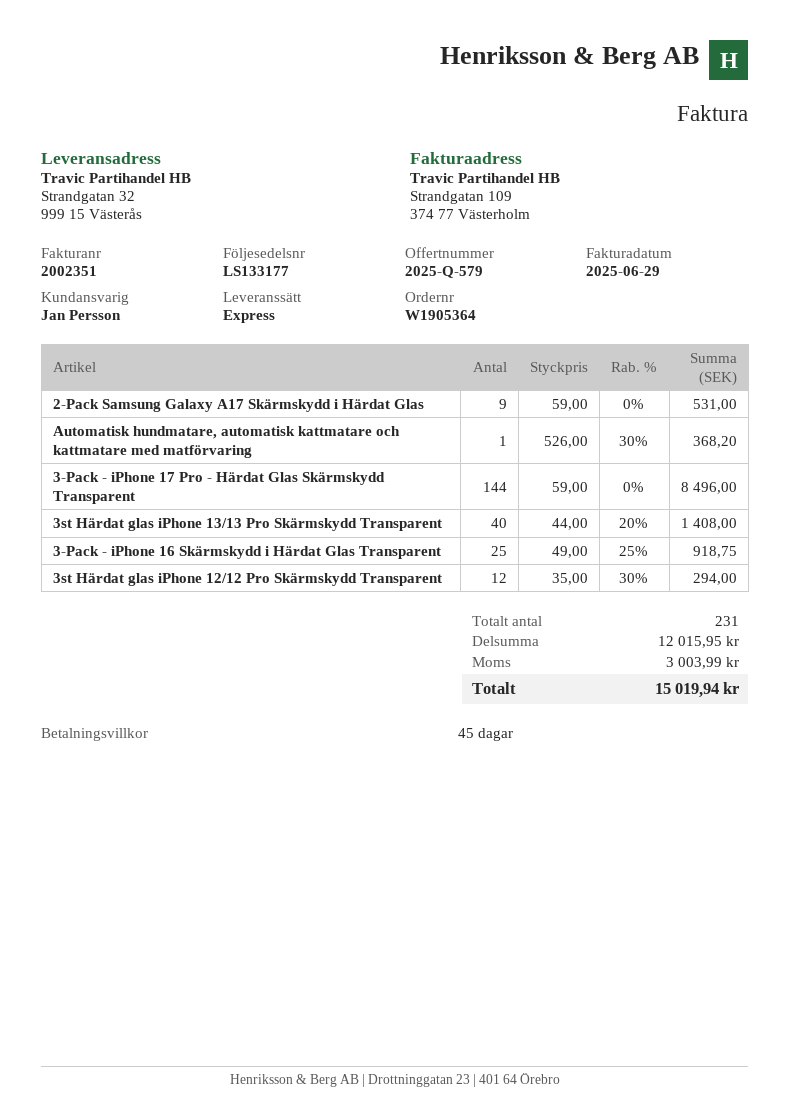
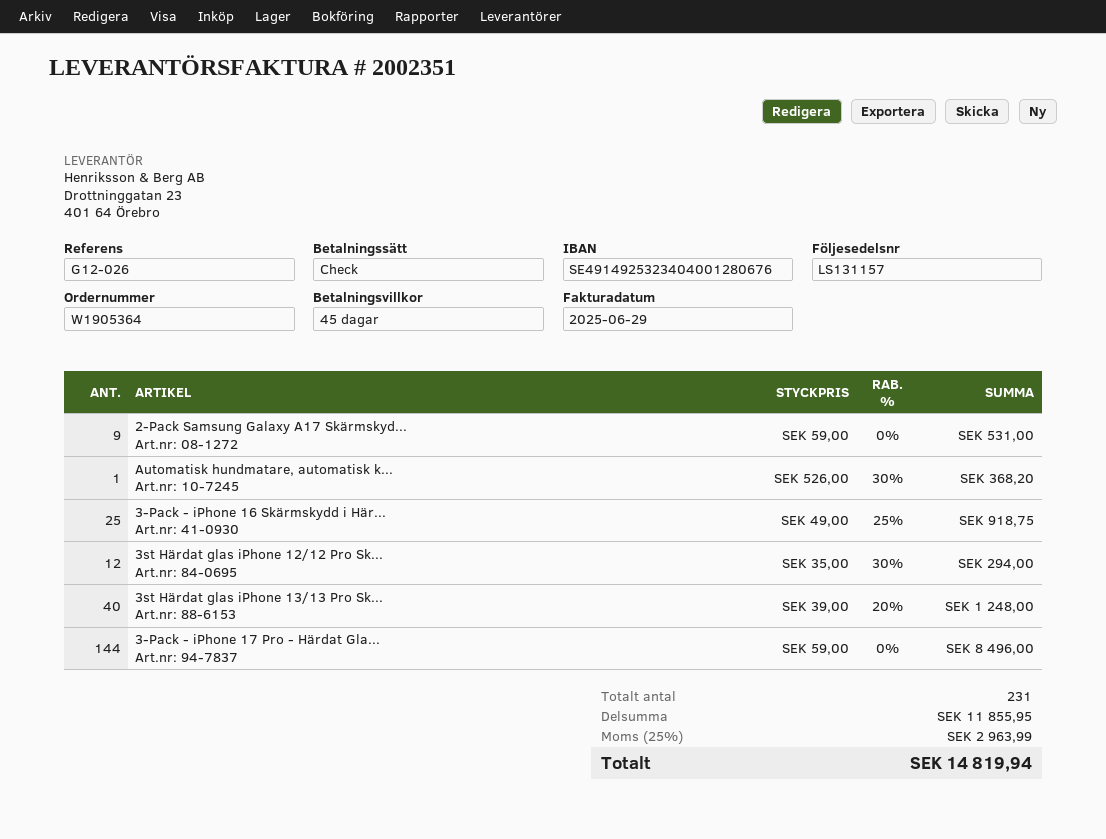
delivery note number: LS133177 -> LS131157
3st Härdat glas iPhone 13/13 Pro Skärmskydd Transparent: 40 x 44.00 - 20% = 1408.00 -> 40 x 39.00 - 20% = 1248.00
subtotal: 12015.95 -> 11855.95
tax: 3003.99 -> 2963.99
total: 15019.94 -> 14819.94

